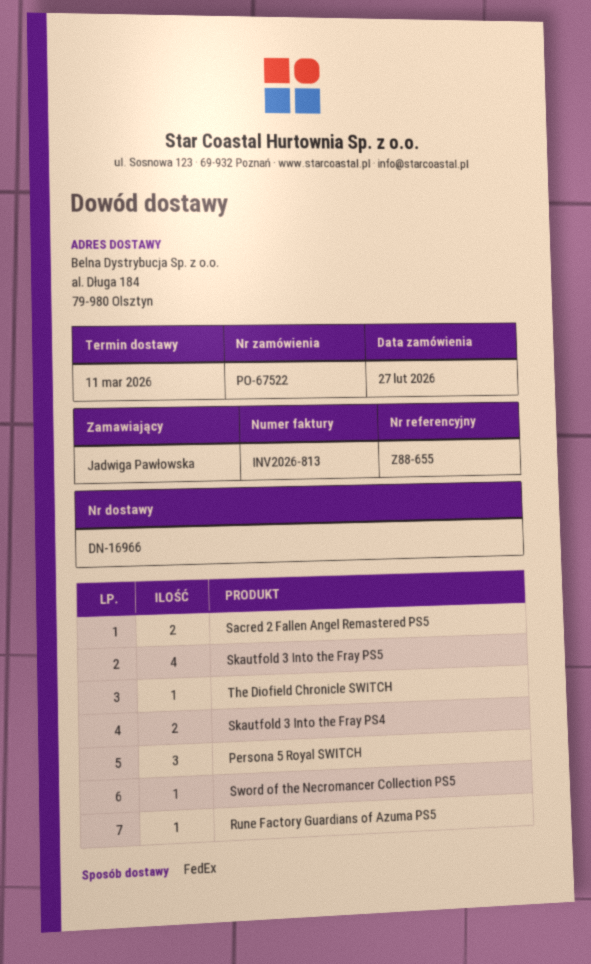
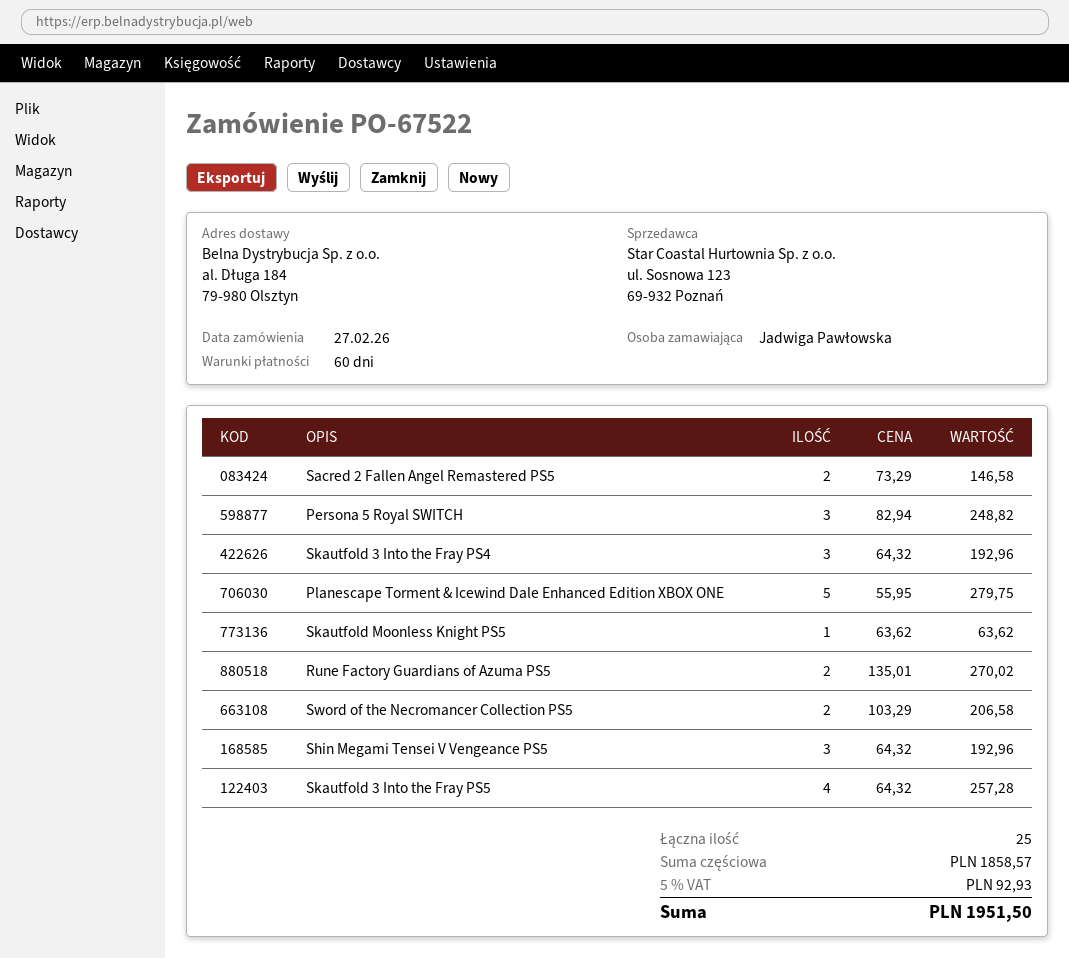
The Diofield Chronicle SWITCH: 1 -> none
Skautfold 3 Into the Fray PS4: 2 -> 3
Sword of the Necromancer Collection PS5: 1 -> 2
Rune Factory Guardians of Azuma PS5: 1 -> 2
Planescape Torment & Icewind Dale Enhanced Edition XBOX ONE: none -> 5
Skautfold Moonless Knight PS5: none -> 1
Shin Megami Tensei V Vengeance PS5: none -> 3

